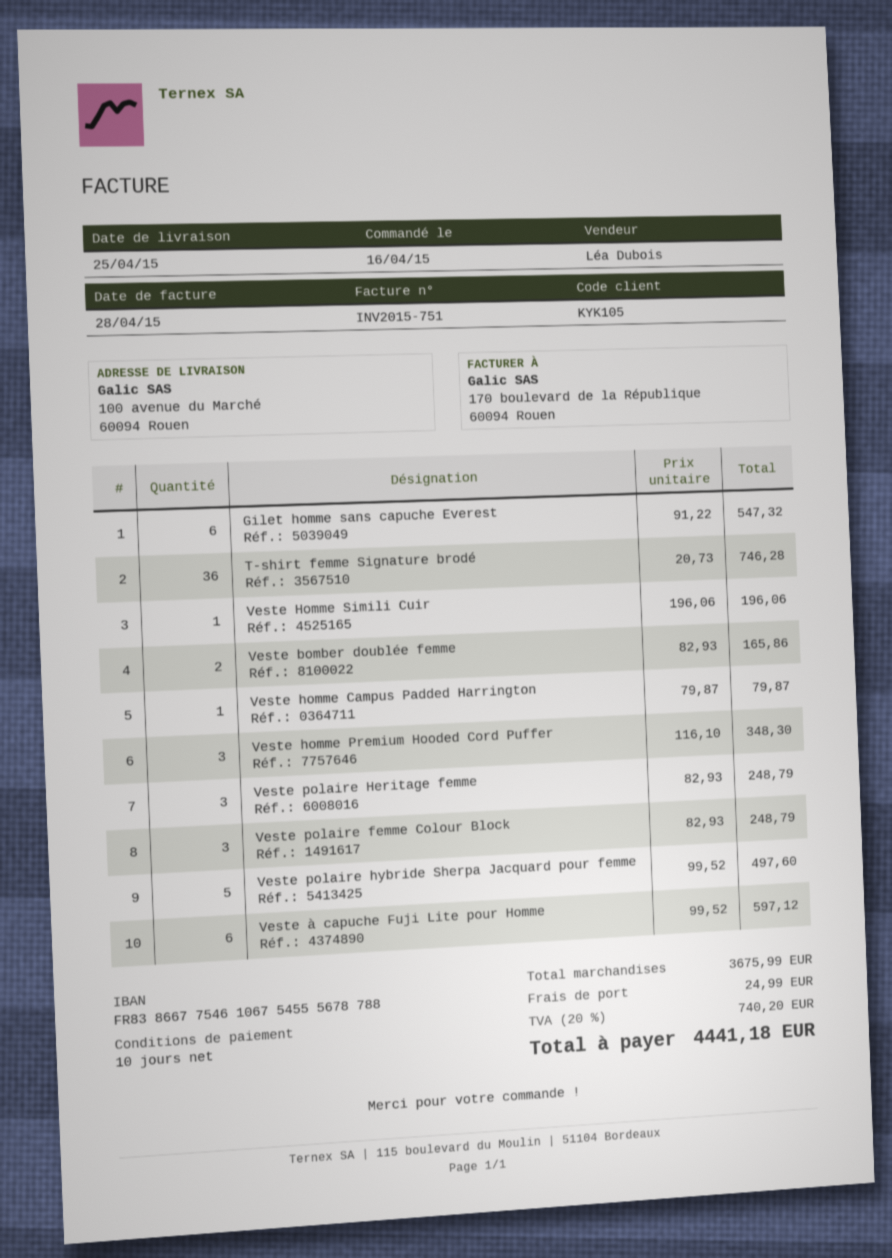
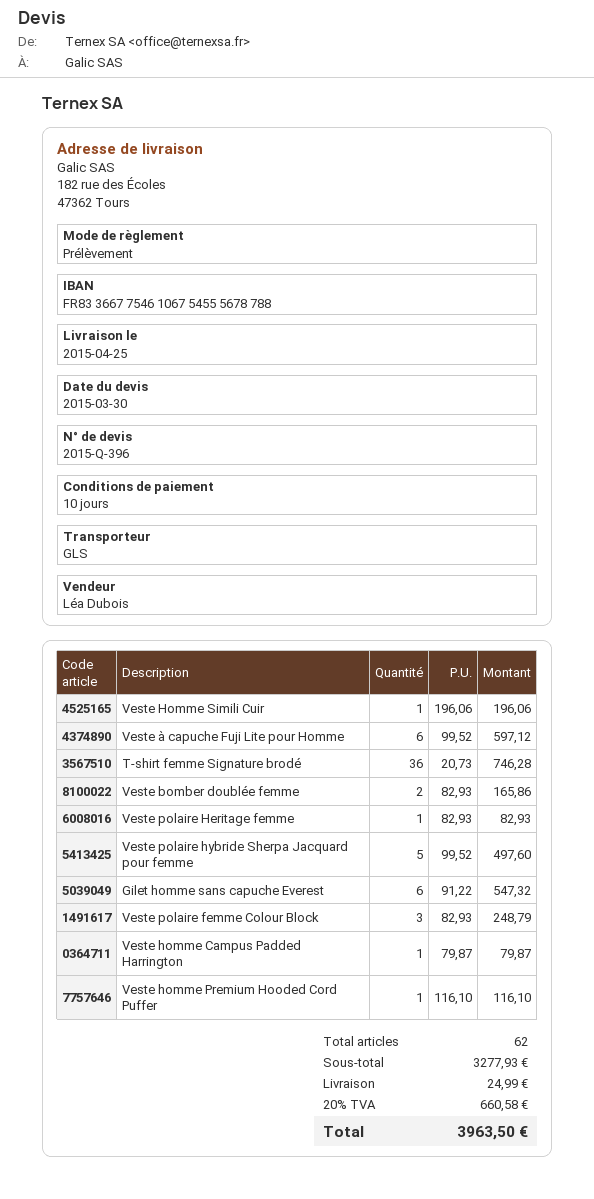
bank account: FR8386677546106754555678788 -> FR8336677546106754555678788
ship to: 100 avenue du Marché, 60094 Rouen -> 182 rue des Écoles, 47362 Tours
Veste homme Premium Hooded Cord Puffer: 3 x 116.10 = 348.30 -> 1 x 116.10 = 116.10
Veste polaire Heritage femme: 3 x 82.93 = 248.79 -> 1 x 82.93 = 82.93
subtotal: 3675.99 -> 3277.93
tax: 20% = 740.20 -> 20% = 660.58
total: 4441.18 -> 3963.50

